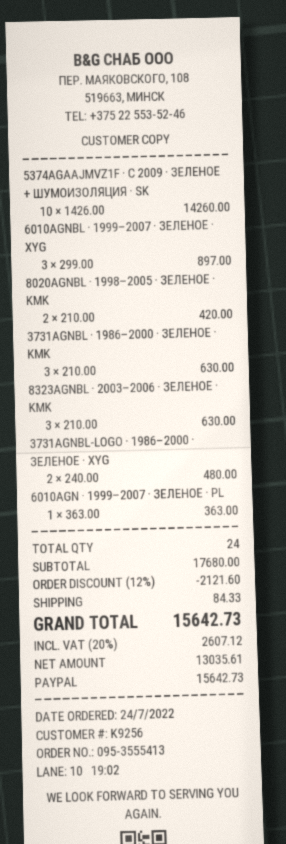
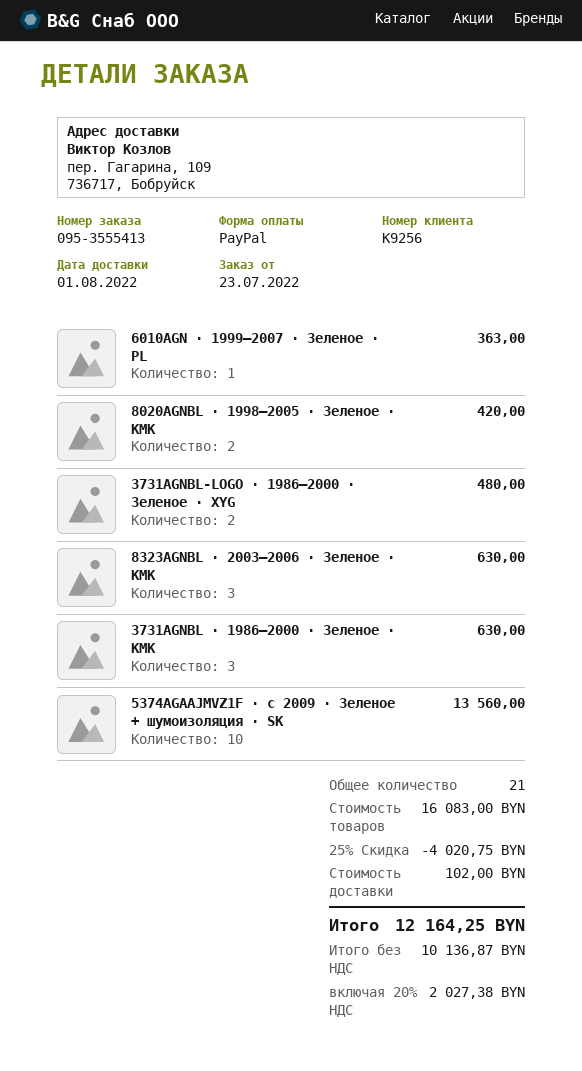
order date: 2022-07-24 -> 2022-07-23
5374AGAAJMVZ1F · С 2009 · ЗЕЛЕНОЕ + ШУМОИЗОЛЯЦИЯ · SK: 10 for 14260.00 -> 10 for 13560.00
6010AGNBL · 1999–2007 · ЗЕЛЕНОЕ · XYG: 3 for 897.00 -> none
total quantity: 24 -> 21
subtotal: 17680.00 -> 16083.00
discount: 12% = 2121.60 -> 25% = 4020.75
shipping: 84.33 -> 102.00
net: 13035.61 -> 10136.87
tax: 20% = 2607.12 -> 20% = 2027.38
total: 15642.73 -> 12164.25

